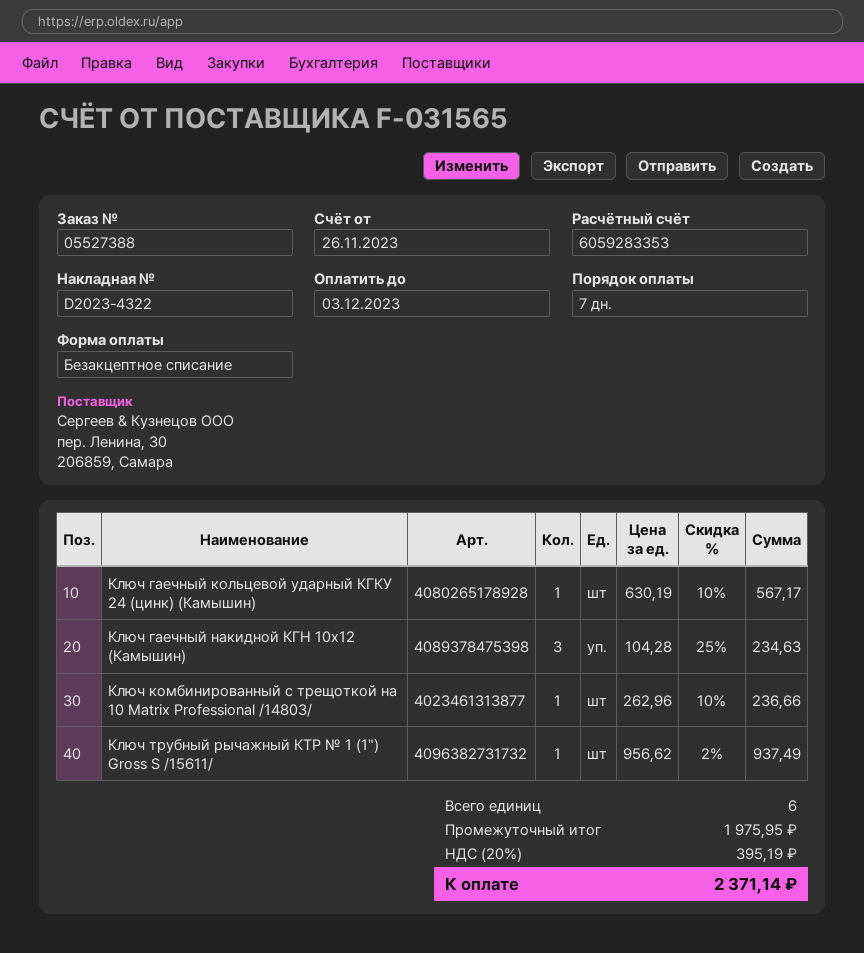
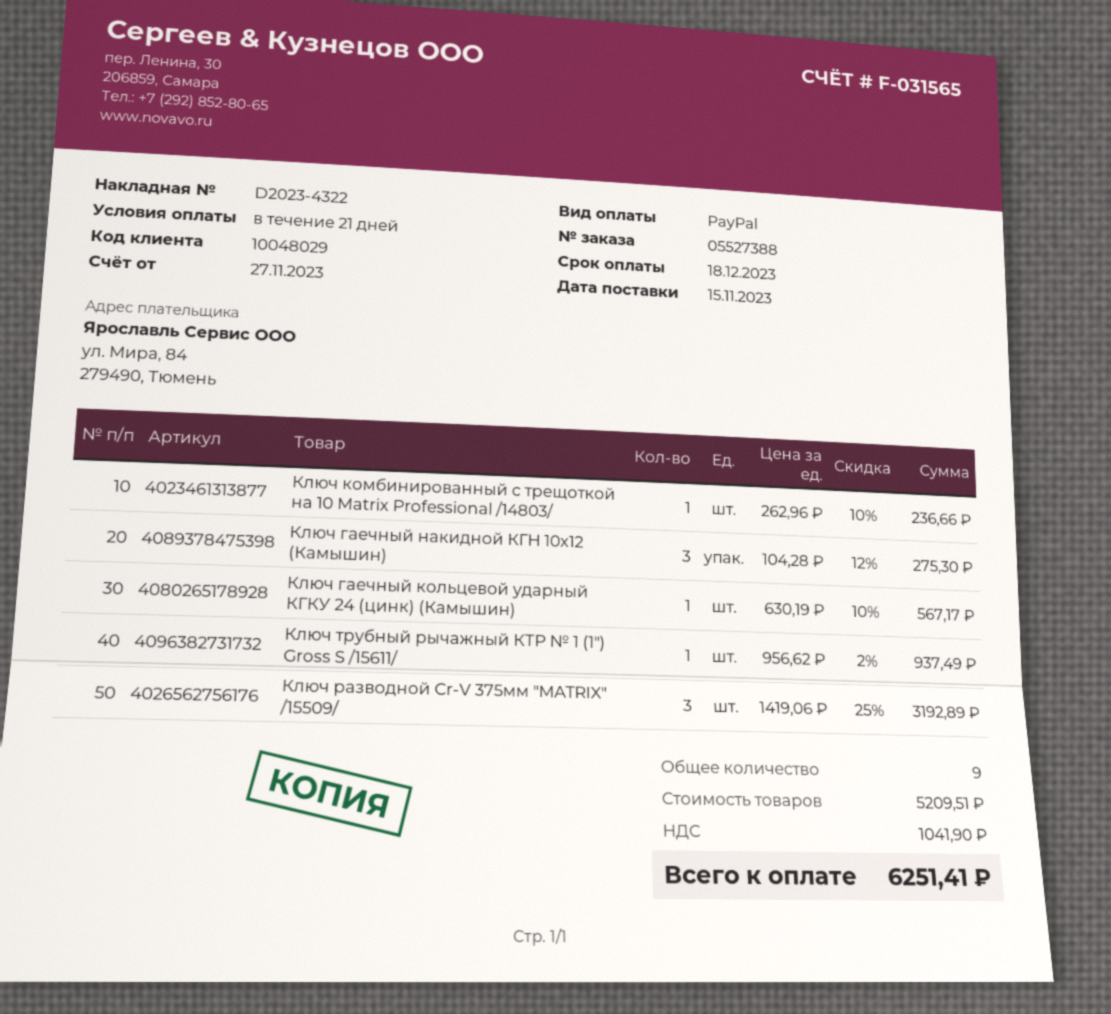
invoice date: 2023-11-26 -> 2023-11-27
payment terms: 7 days -> 21 days
due date: 2023-12-03 -> 2023-12-18
payment method: direct debit -> PayPal
Ключ гаечный накидной КГН 10х12 (Камышин): 3 x 104.28 - 25% = 234.63 -> 3 x 104.28 - 12% = 275.30
Ключ разводной Cr-V 375мм "MATRIX" /15509/: none -> 3 x 1419.06 - 25% = 3192.89
total quantity: 6 -> 9
subtotal: 1975.95 -> 5209.51
tax: 395.19 -> 1041.90
total: 2371.14 -> 6251.41

